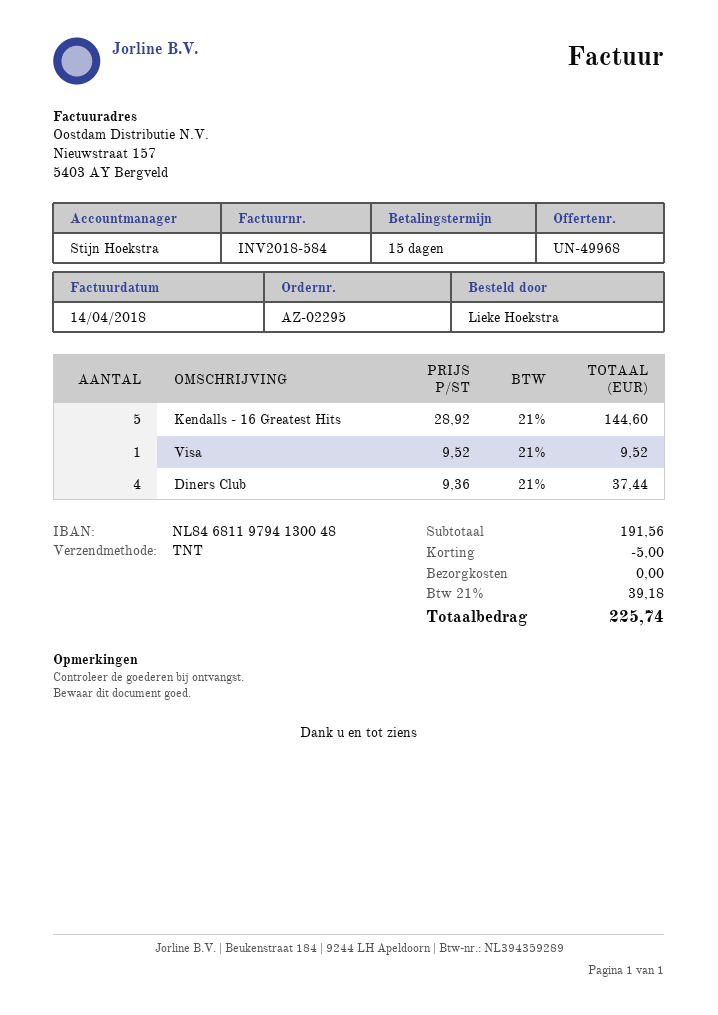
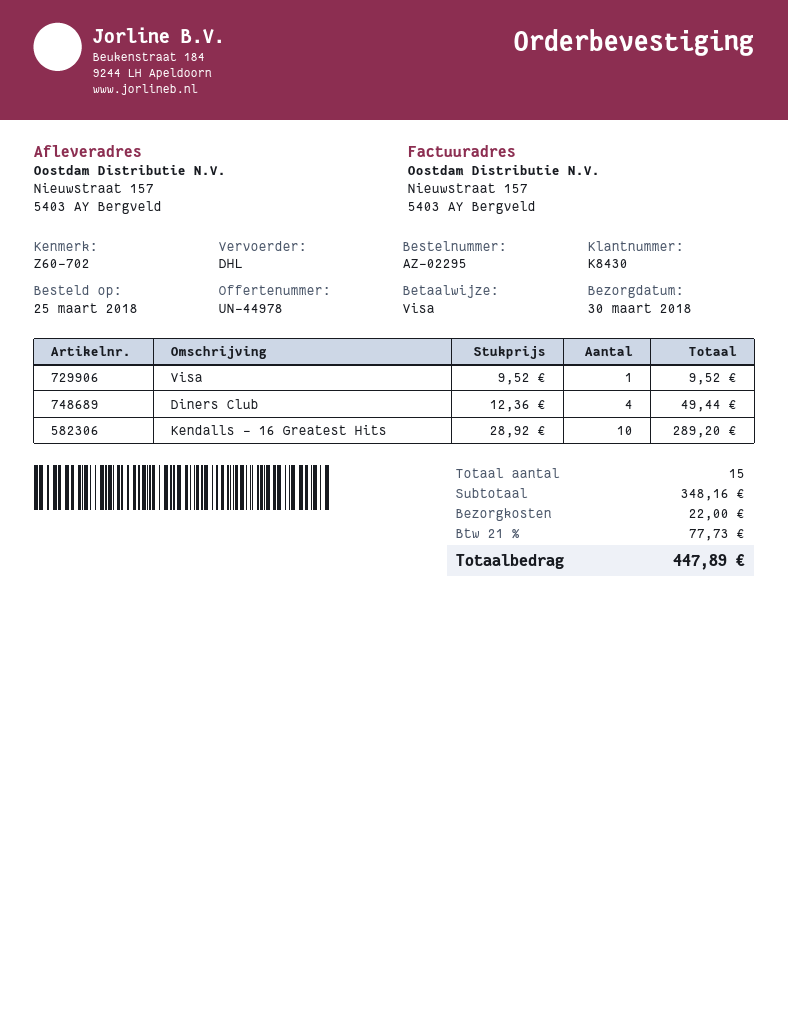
quote number: UN-49968 -> UN-44978
shipping method: TNT -> DHL
Kendalls - 16 Greatest Hits: 5 x 28.92 = 144.60 -> 10 x 28.92 = 289.20
Diners Club: 4 x 9.36 = 37.44 -> 4 x 12.36 = 49.44
subtotal: 191.56 -> 348.16
discount: 5.00 -> none
shipping: 0.00 -> 22.00
tax: 21% = 39.18 -> 21% = 77.73
total: 225.74 -> 447.89

